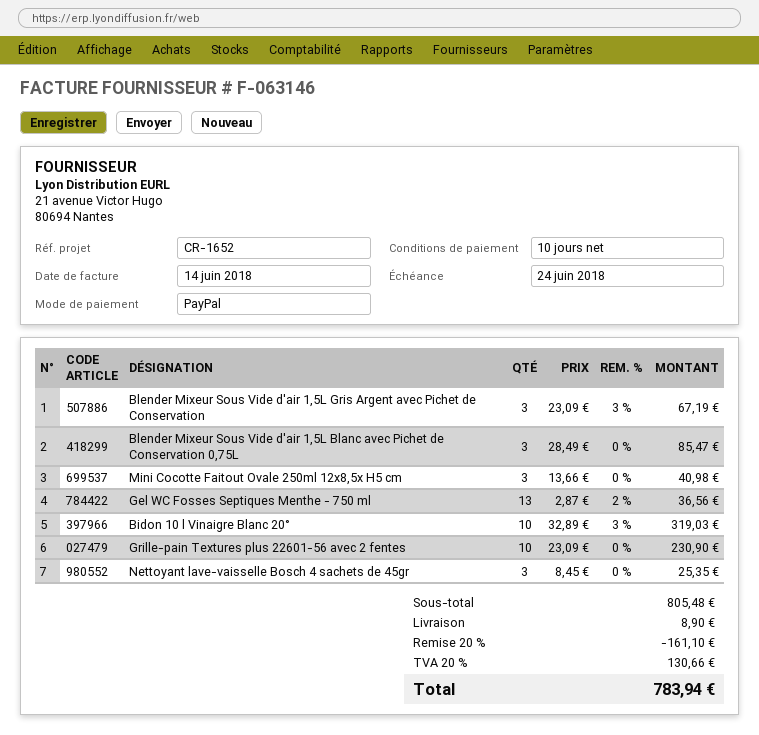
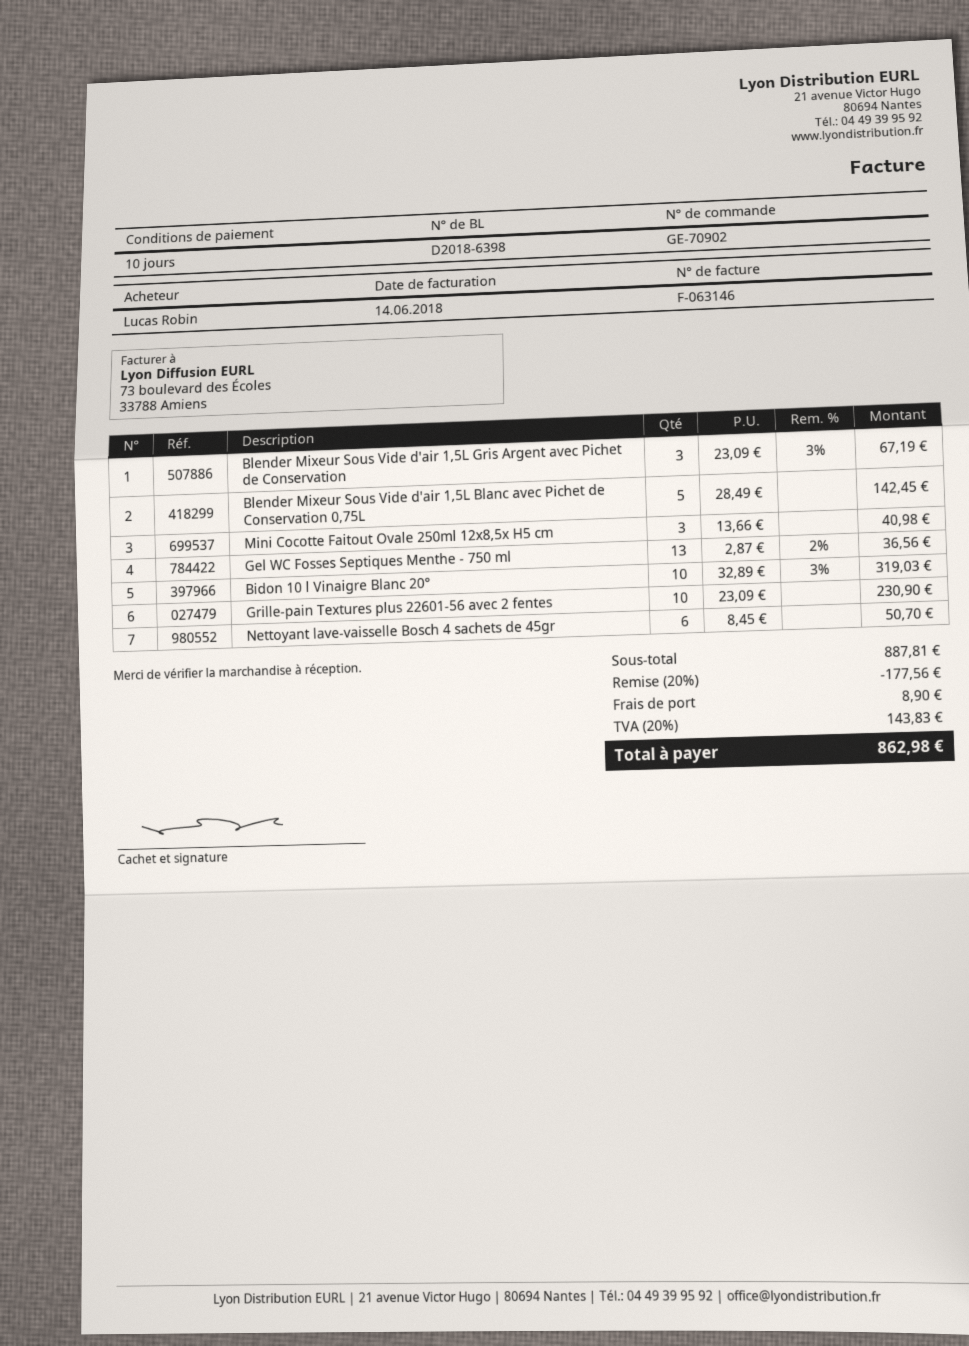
Blender Mixeur Sous Vide d'air 1,5L Blanc avec Pichet de Conservation 0,75L: 3 x 28.49 = 85.47 -> 5 x 28.49 = 142.45
Nettoyant lave-vaisselle Bosch 4 sachets de 45gr: 3 x 8.45 = 25.35 -> 6 x 8.45 = 50.70
subtotal: 805.48 -> 887.81
discount: 20% = 161.10 -> 20% = 177.56
tax: 20% = 130.66 -> 20% = 143.83
total: 783.94 -> 862.98

